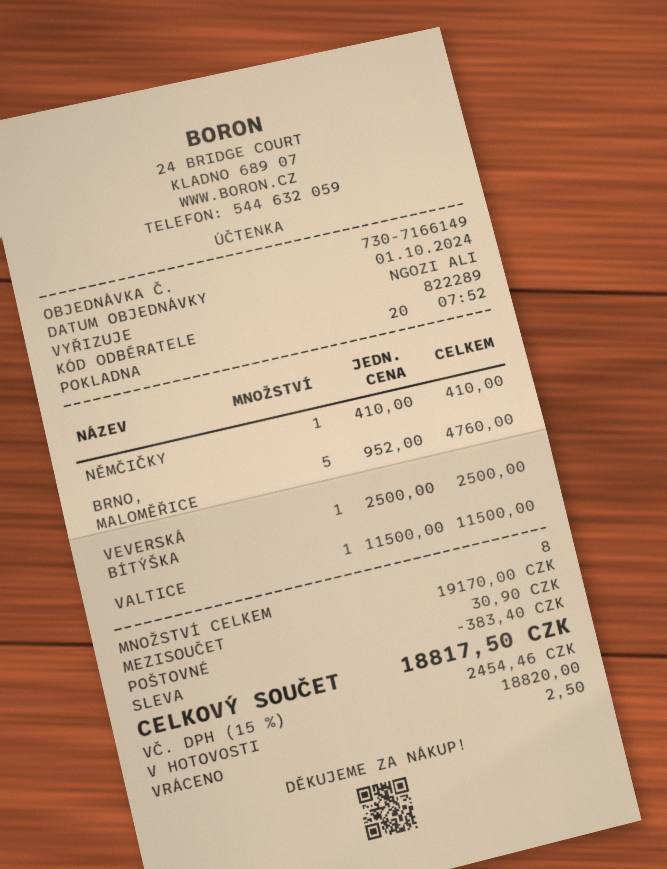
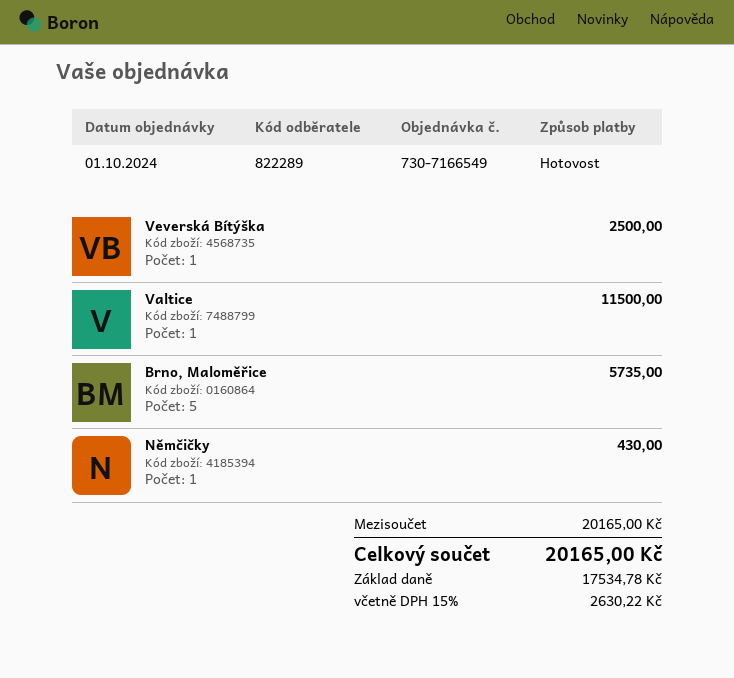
order number: 730-7166149 -> 730-7166549
NĚMČIČKY: 1 for 410.00 -> 1 for 430.00
BRNO, MALOMĚŘICE: 5 for 4760.00 -> 5 for 5735.00
subtotal: 19170.00 -> 20165.00
discount: 383.40 -> none
shipping: 30.90 -> none
tax: 15% = 2454.46 -> 15% = 2630.22
total: 18817.50 -> 20165.00

